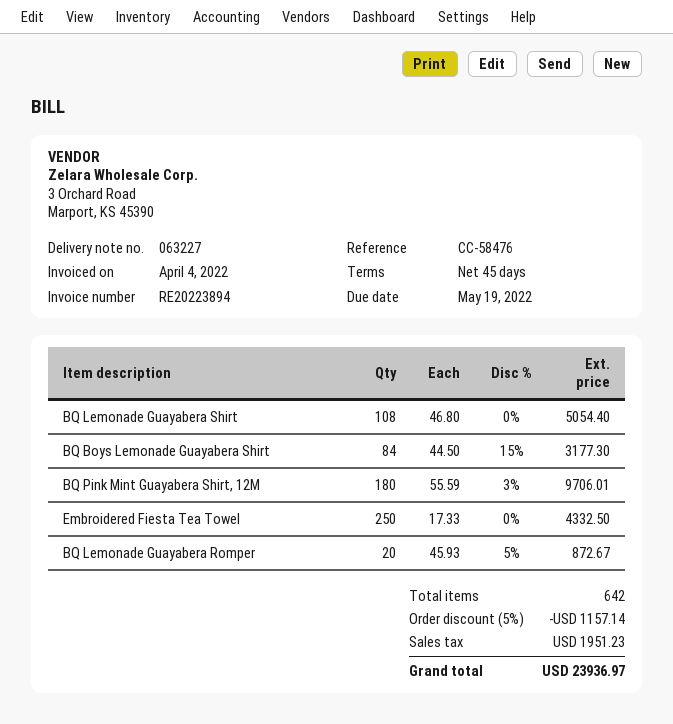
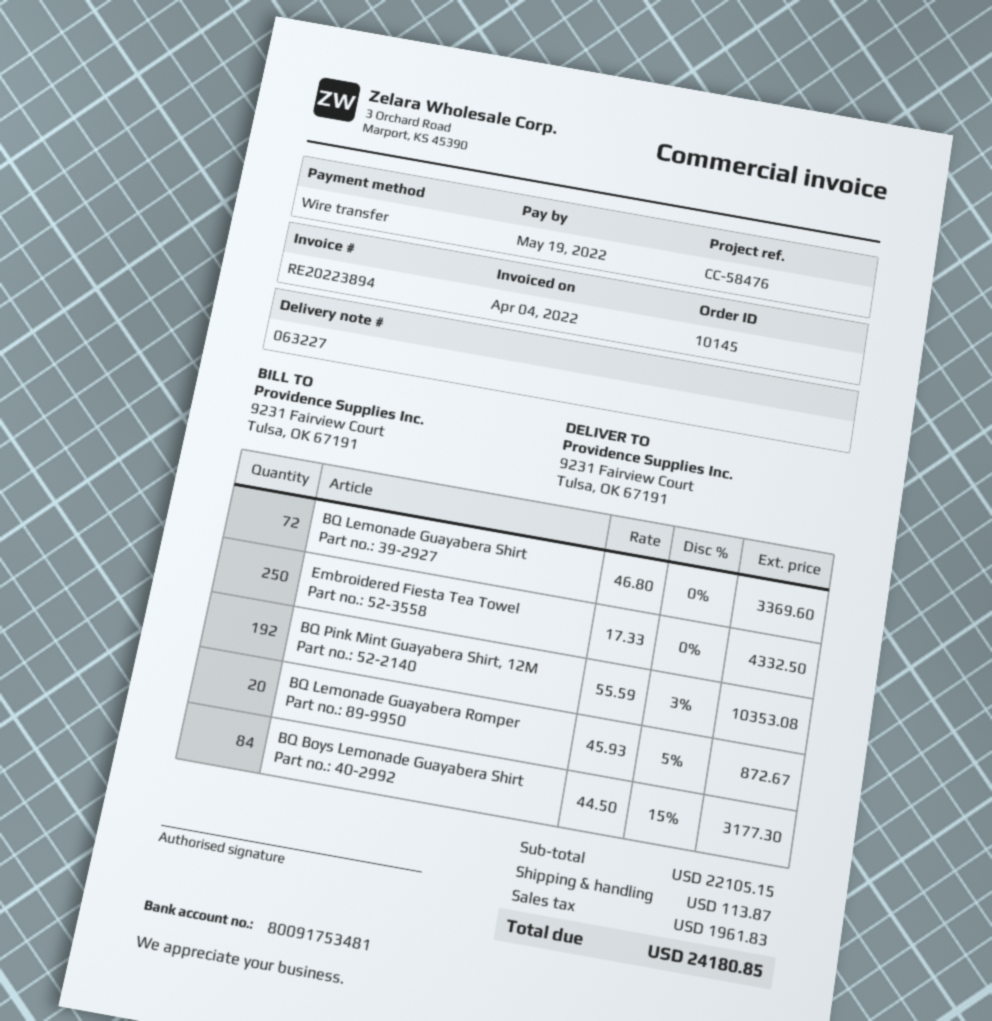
BQ Lemonade Guayabera Shirt: 108 x 46.80 = 5054.40 -> 72 x 46.80 = 3369.60
BQ Pink Mint Guayabera Shirt, 12M: 180 x 55.59 - 3% = 9706.01 -> 192 x 55.59 - 3% = 10353.08
discount: 5% = 1157.14 -> none
shipping: none -> 113.87
tax: 1951.23 -> 1961.83
total: 23936.97 -> 24180.85

